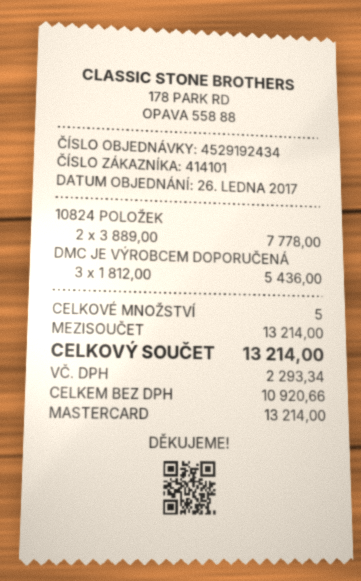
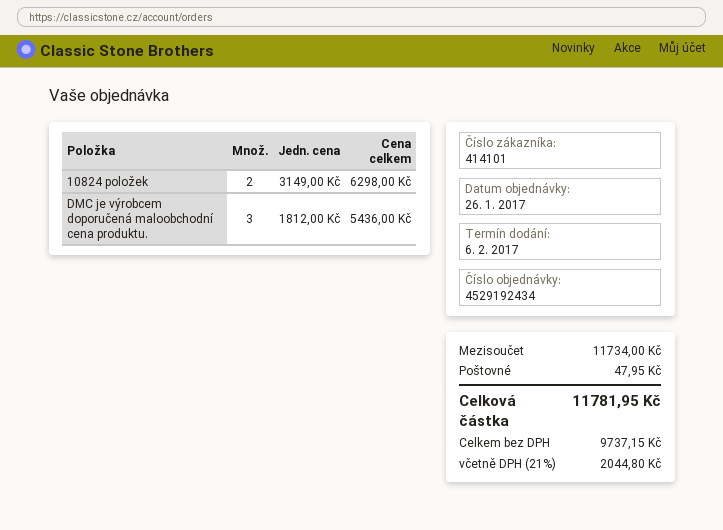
10824 POLOŽEK: 2 x 3889.00 = 7778.00 -> 2 x 3149.00 = 6298.00
subtotal: 13214.00 -> 11734.00
shipping: none -> 47.95
net: 10920.66 -> 9737.15
tax: 2293.34 -> 2044.80
total: 13214.00 -> 11781.95

